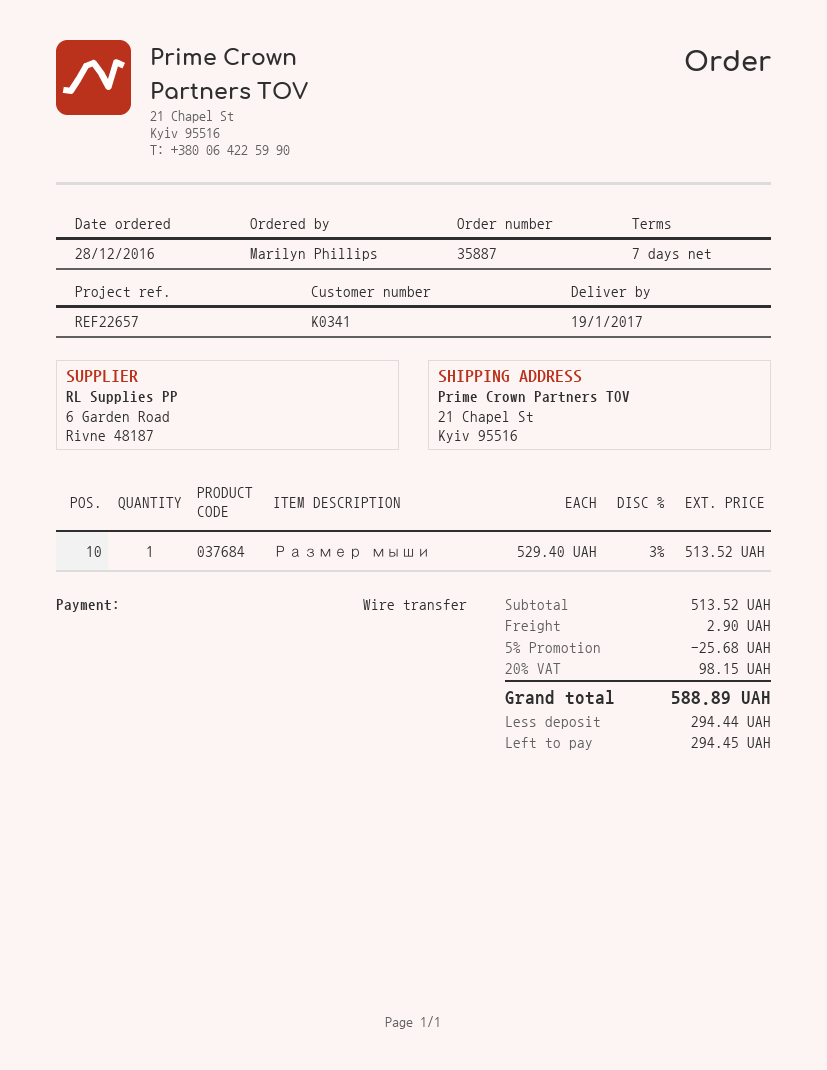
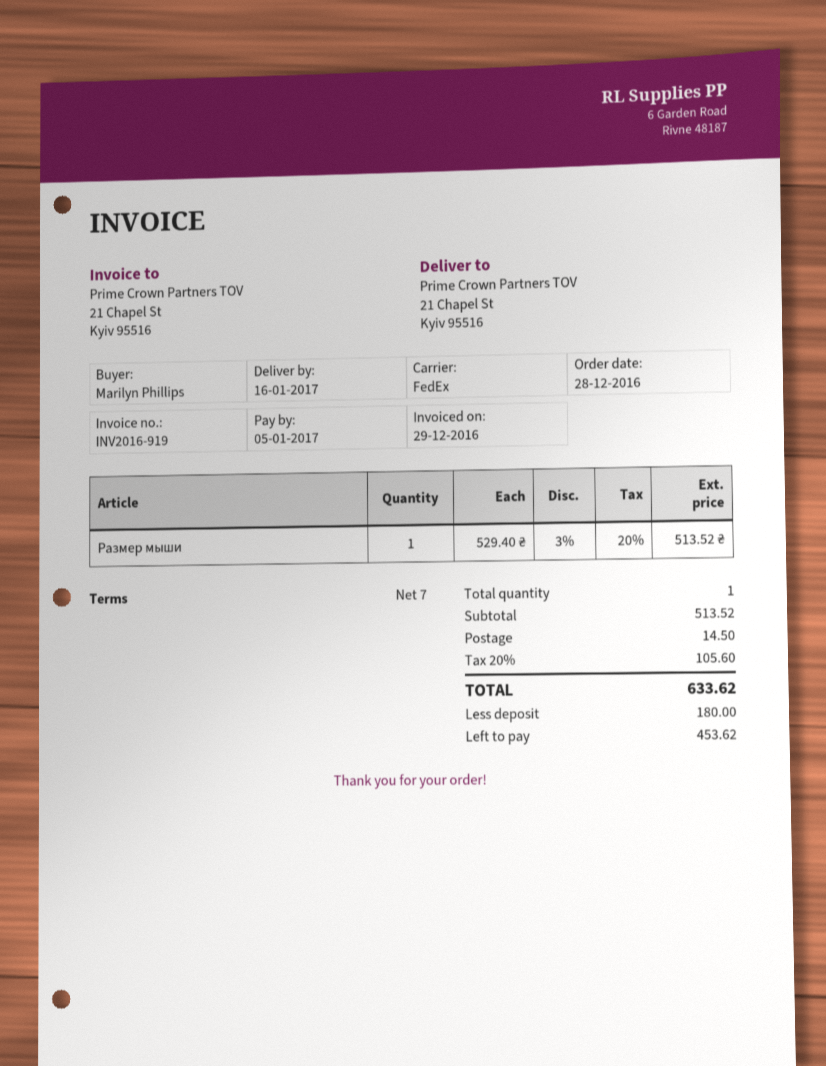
delivery date: 2017-01-19 -> 2017-01-16
discount: 5% = 25.68 -> none
shipping: 2.90 -> 14.50
tax: 20% = 98.15 -> 20% = 105.60
total: 588.89 -> 633.62
deposit: 294.44 -> 180.00
balance: 294.45 -> 453.62

